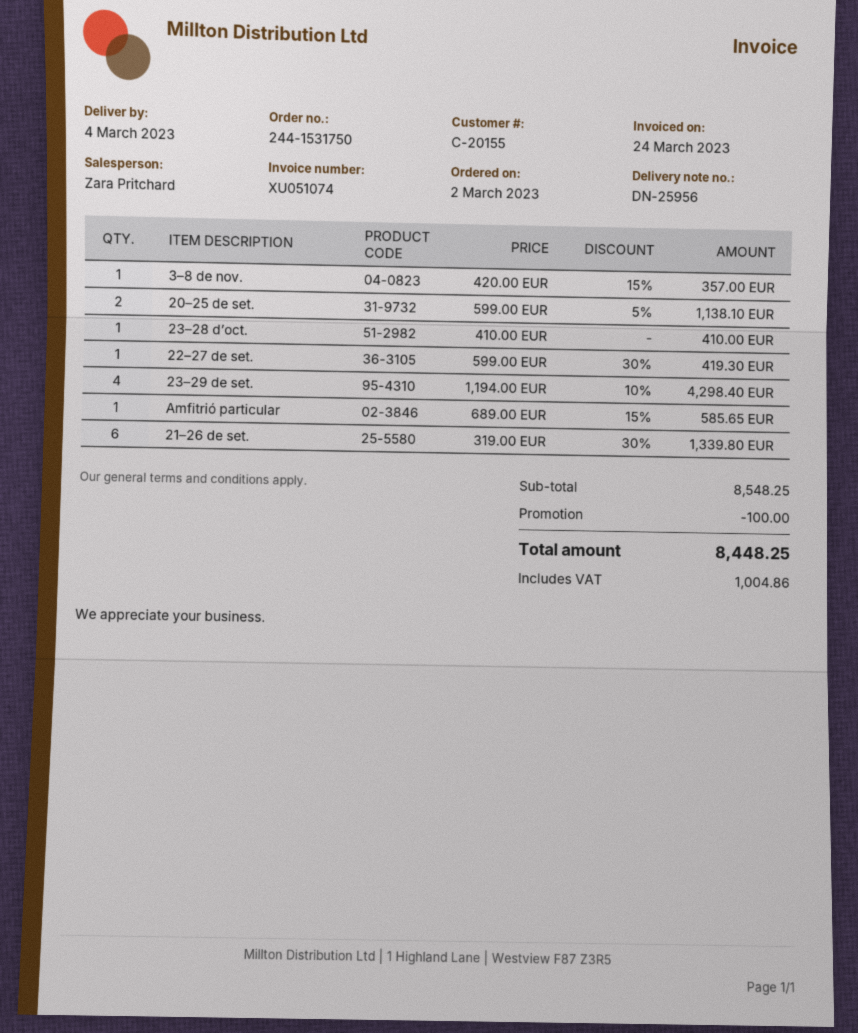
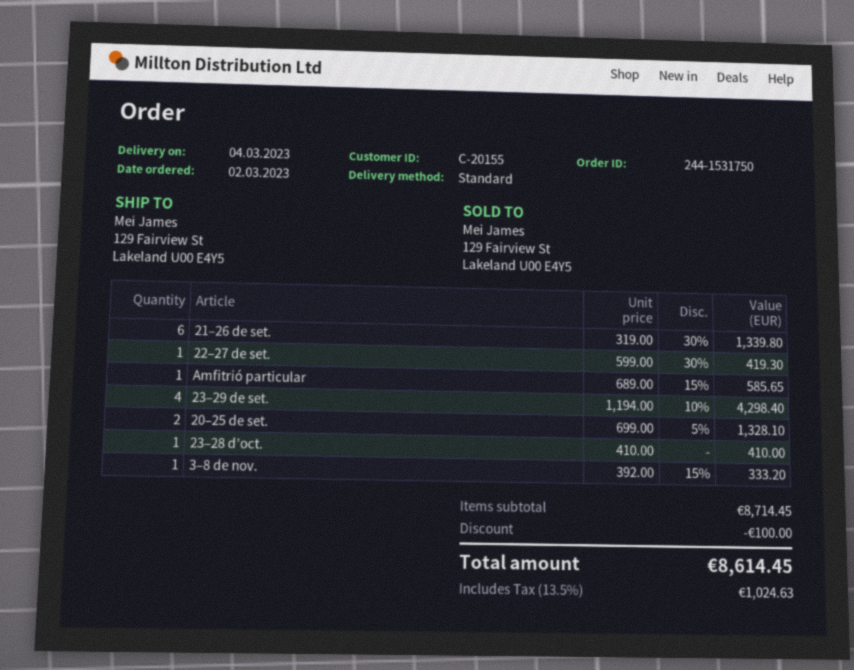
3–8 de nov.: 1 x 420.00 - 15% = 357.00 -> 1 x 392.00 - 15% = 333.20
20–25 de set.: 2 x 599.00 - 5% = 1138.10 -> 2 x 699.00 - 5% = 1328.10
subtotal: 8548.25 -> 8714.45
tax: 1004.86 -> 1024.63
total: 8448.25 -> 8614.45

